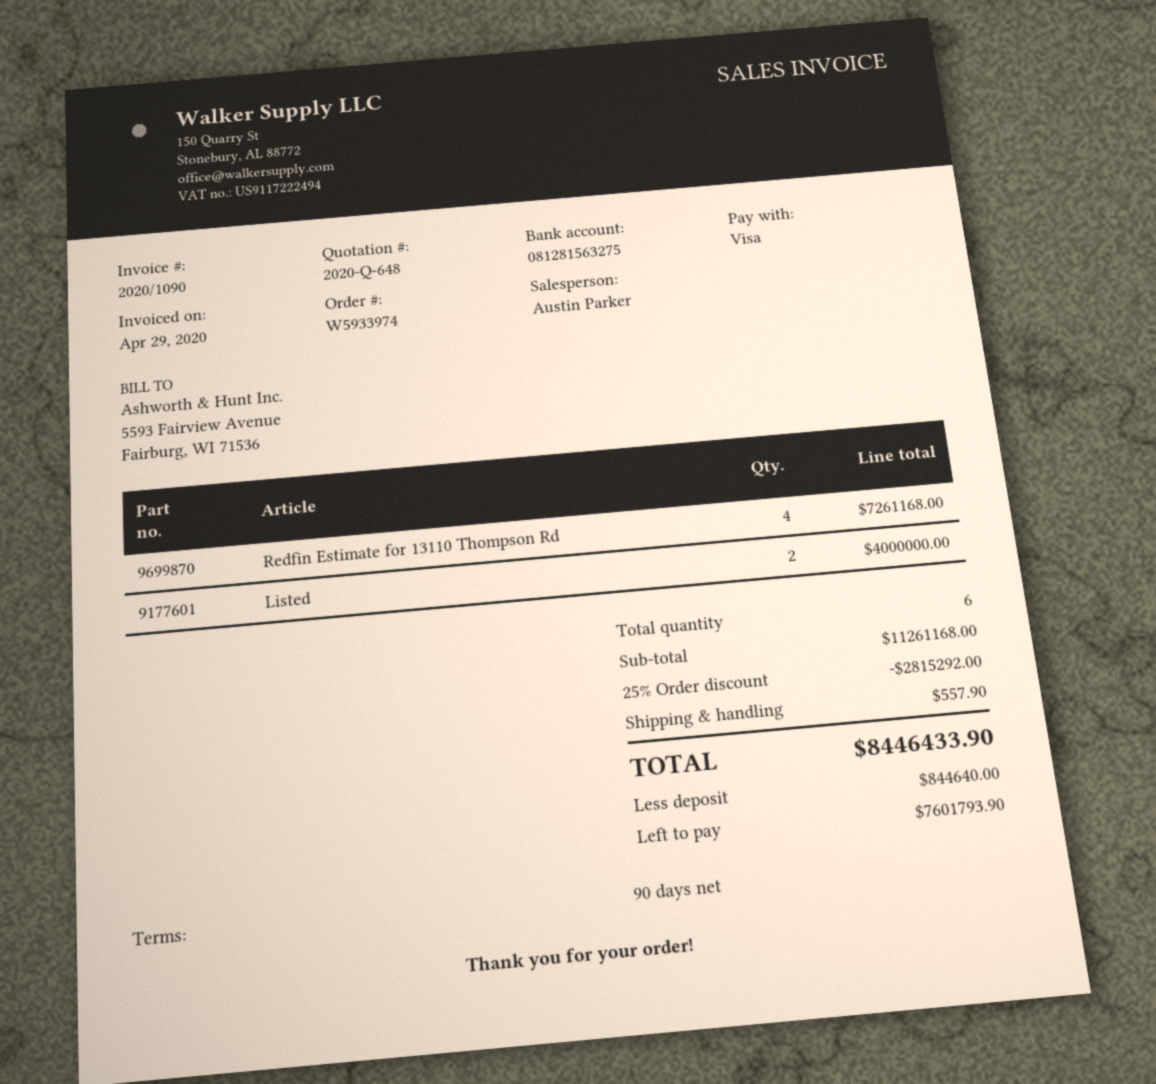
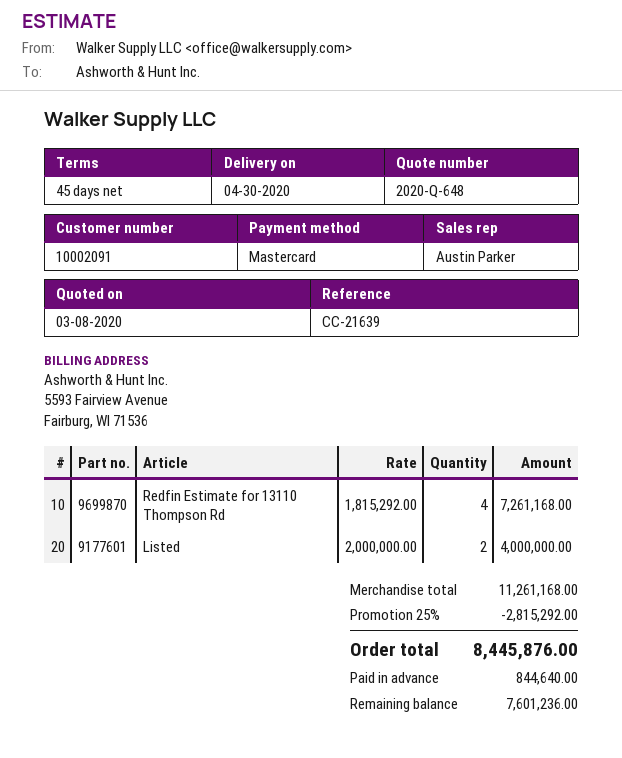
payment terms: 90 days -> 45 days
payment method: Visa -> Mastercard
shipping: 557.90 -> none
total: 8446433.90 -> 8445876.00
balance: 7601793.90 -> 7601236.00

